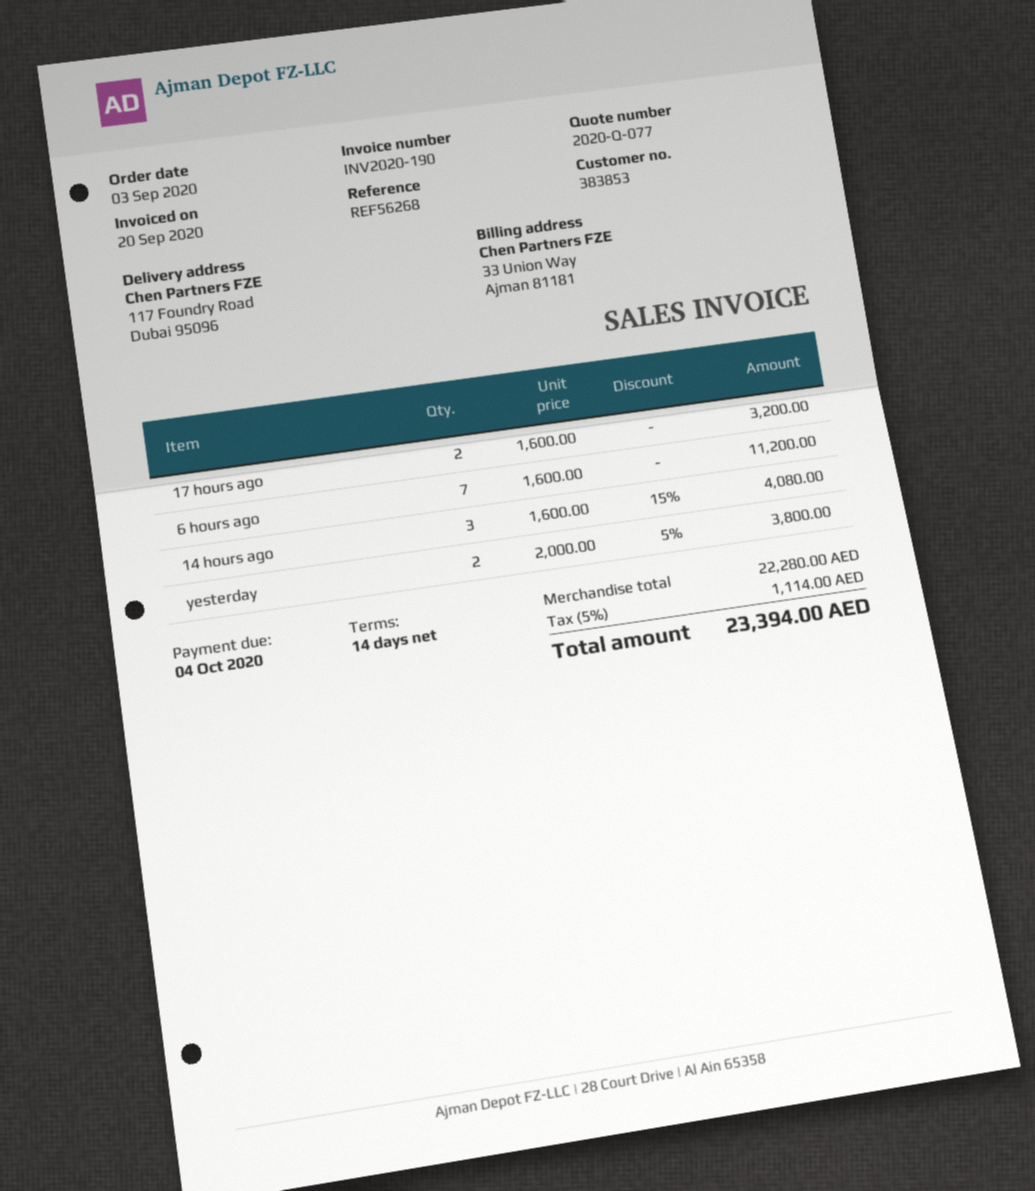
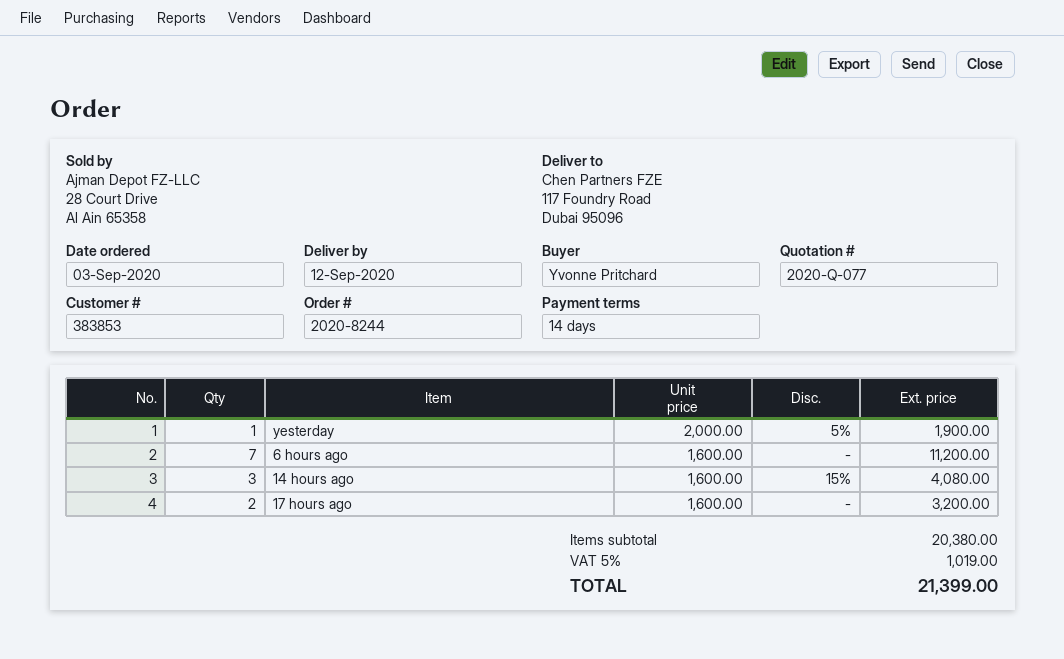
yesterday: 2 x 2000.00 - 5% = 3800.00 -> 1 x 2000.00 - 5% = 1900.00
subtotal: 22280.00 -> 20380.00
tax: 5% = 1114.00 -> 5% = 1019.00
total: 23394.00 -> 21399.00

